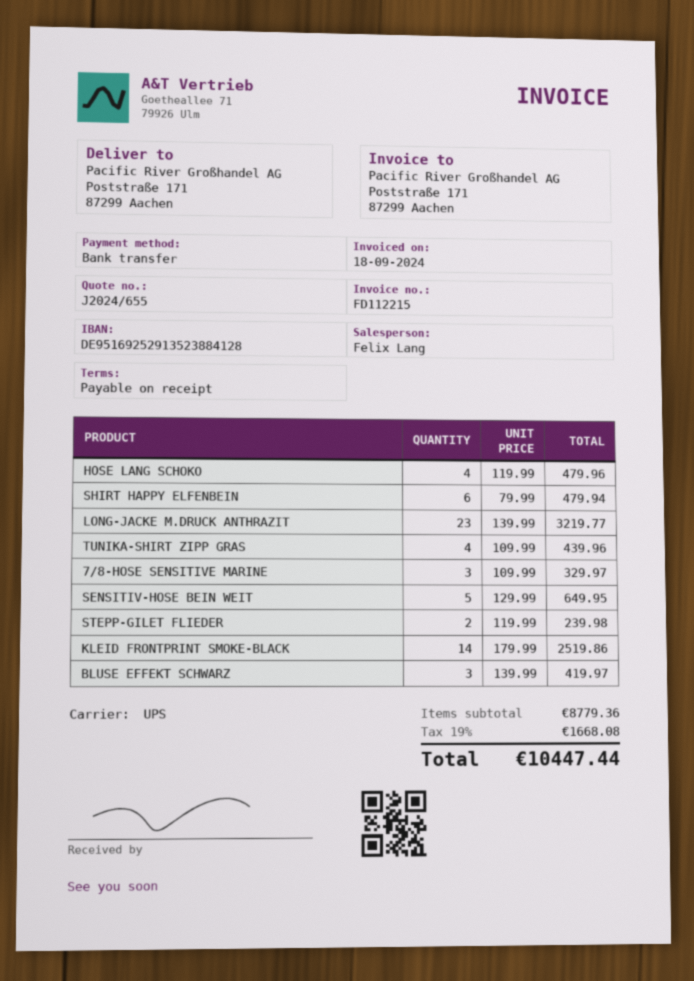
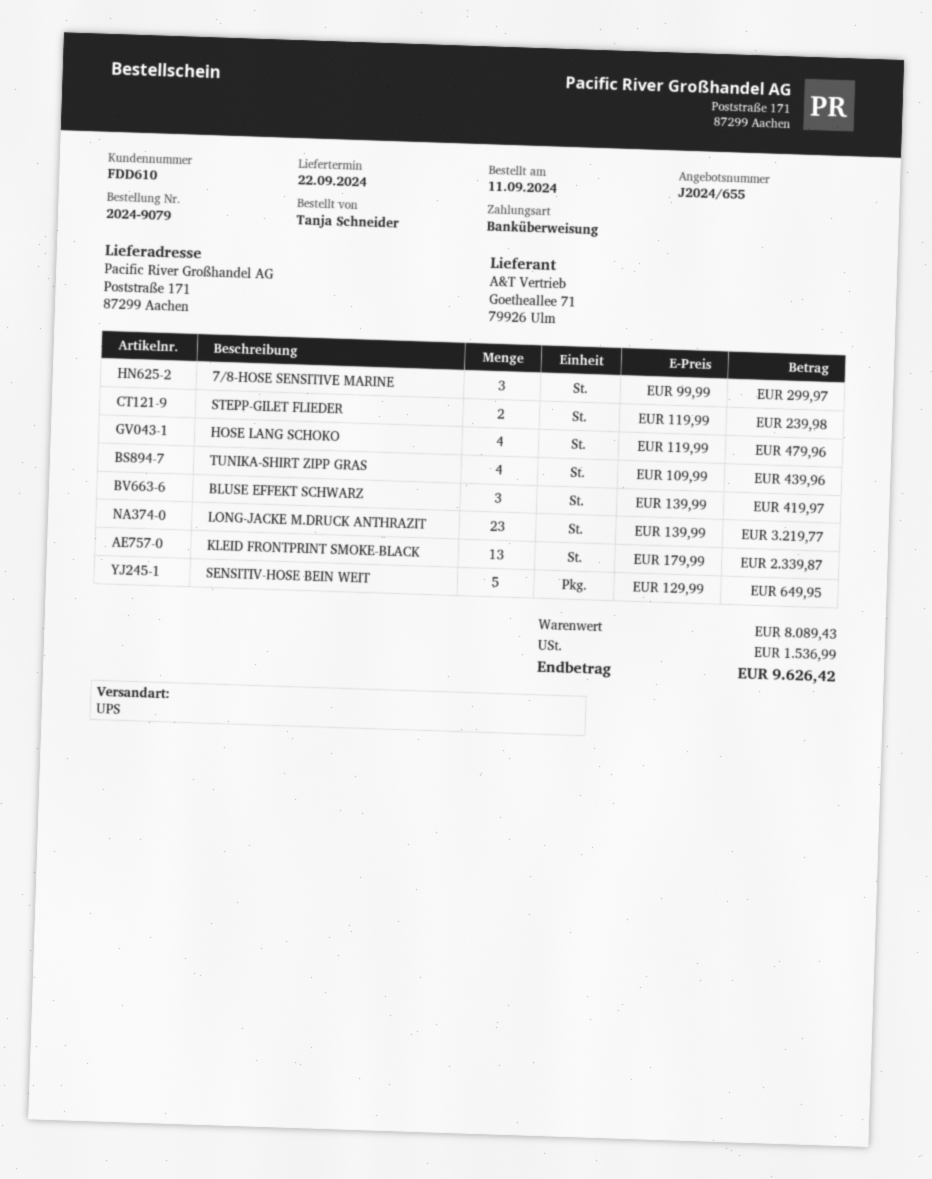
SHIRT HAPPY ELFENBEIN: 6 x 79.99 = 479.94 -> none
7/8-HOSE SENSITIVE MARINE: 3 x 109.99 = 329.97 -> 3 x 99.99 = 299.97
KLEID FRONTPRINT SMOKE-BLACK: 14 x 179.99 = 2519.86 -> 13 x 179.99 = 2339.87
subtotal: 8779.36 -> 8089.43
tax: 1668.08 -> 1536.99
total: 10447.44 -> 9626.42

